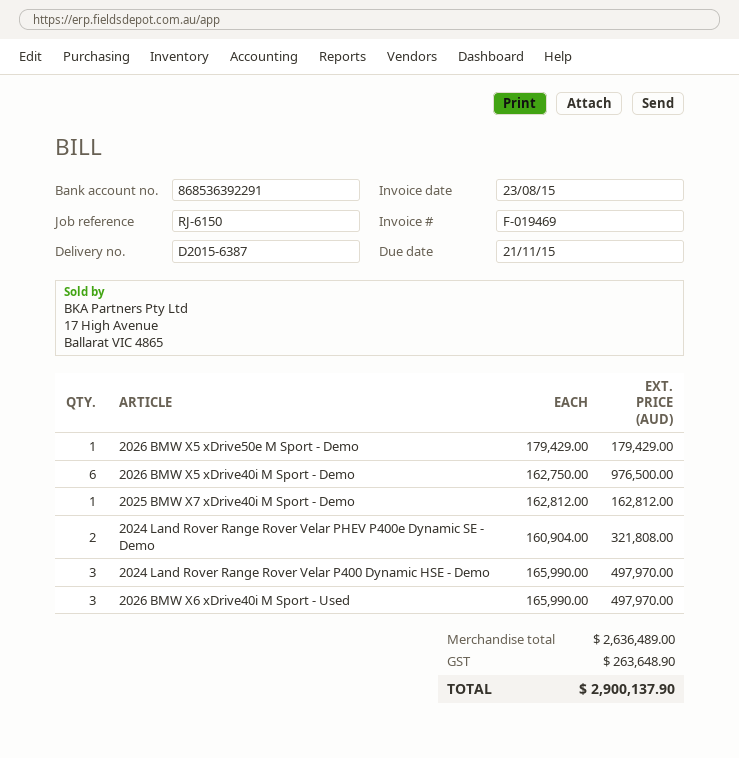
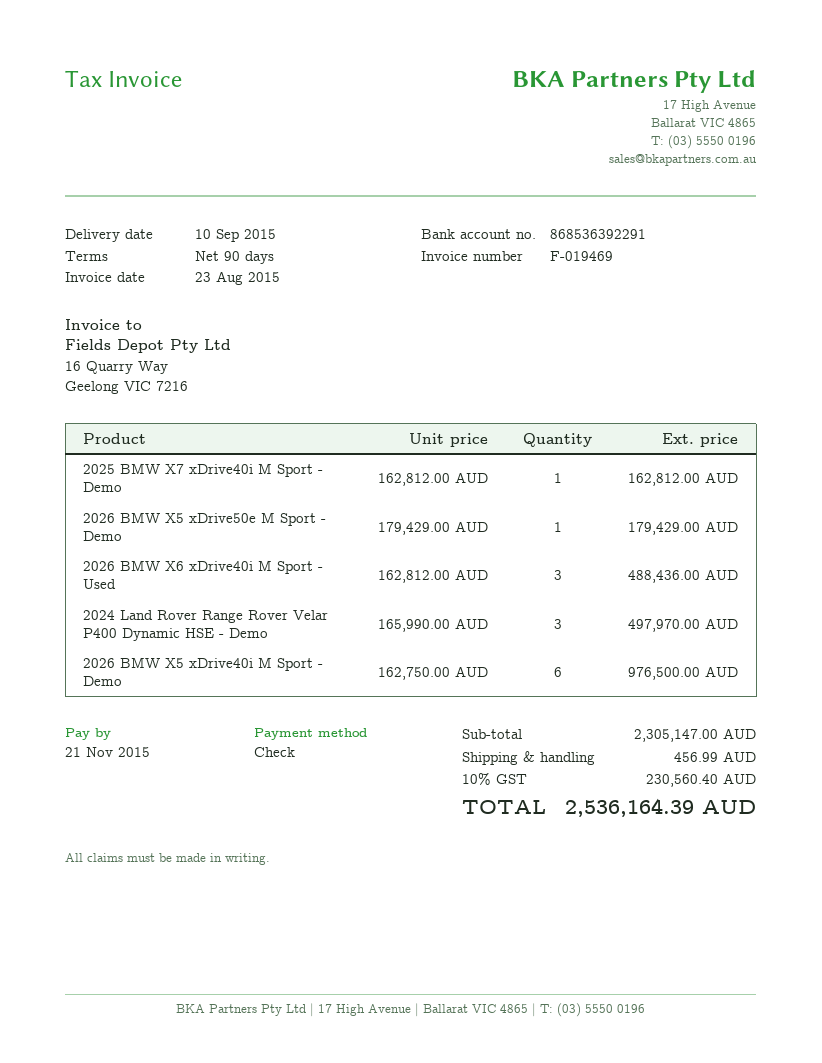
2024 Land Rover Range Rover Velar PHEV P400e Dynamic SE - Demo: 2 x 160904.00 = 321808.00 -> none
2026 BMW X6 xDrive40i M Sport - Used: 3 x 165990.00 = 497970.00 -> 3 x 162812.00 = 488436.00
subtotal: 2636489.00 -> 2305147.00
shipping: none -> 456.99
tax: 263648.90 -> 230560.40
total: 2900137.90 -> 2536164.39

